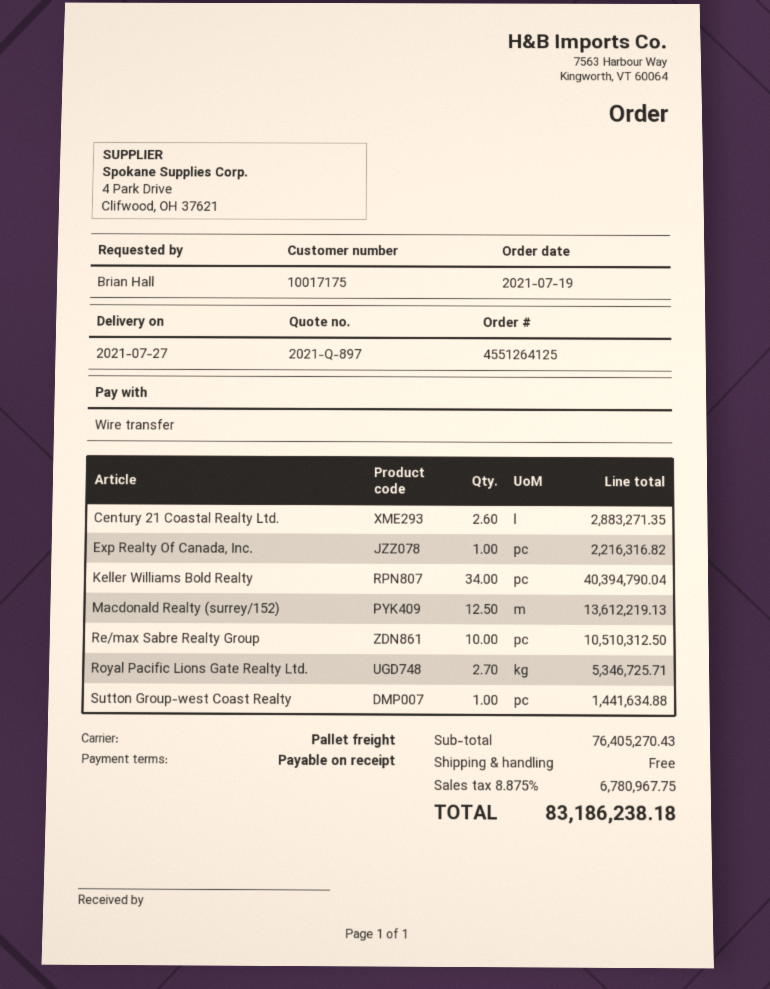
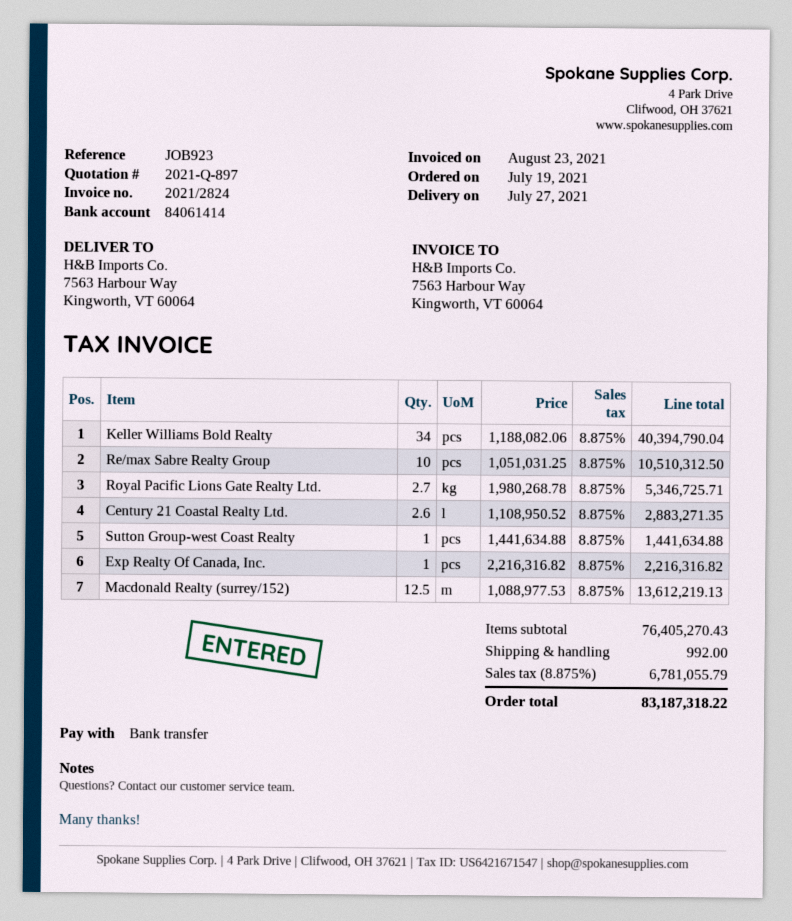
shipping: 0.00 -> 992.00
tax: 8.875% = 6780967.75 -> 8.875% = 6781055.79
total: 83186238.18 -> 83187318.22

